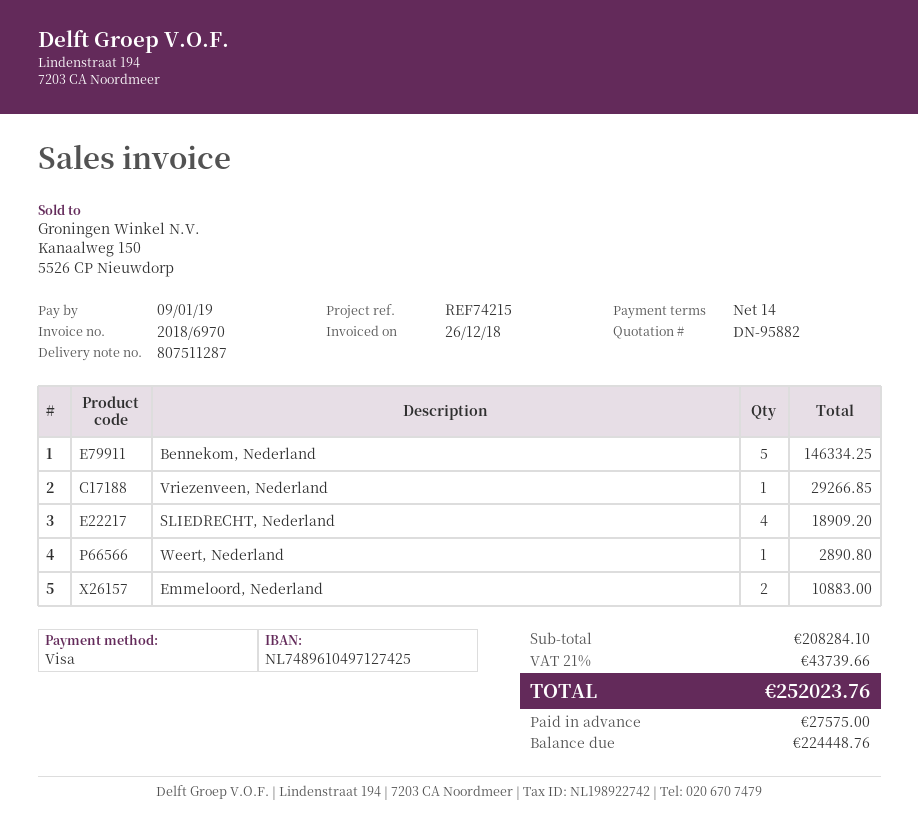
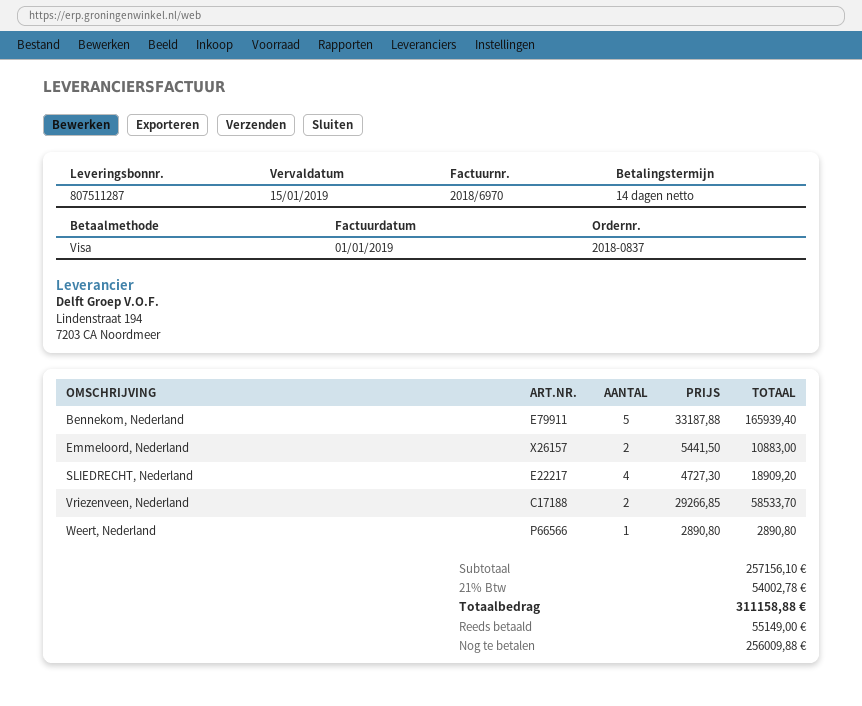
invoice date: 2018-12-26 -> 2019-01-01
due date: 2019-01-09 -> 2019-01-15
Bennekom, Nederland: 5 for 146334.25 -> 5 for 165939.40
Vriezenveen, Nederland: 1 for 29266.85 -> 2 for 58533.70
subtotal: 208284.10 -> 257156.10
tax: 21% = 43739.66 -> 21% = 54002.78
total: 252023.76 -> 311158.88
deposit: 27575.00 -> 55149.00
balance: 224448.76 -> 256009.88

